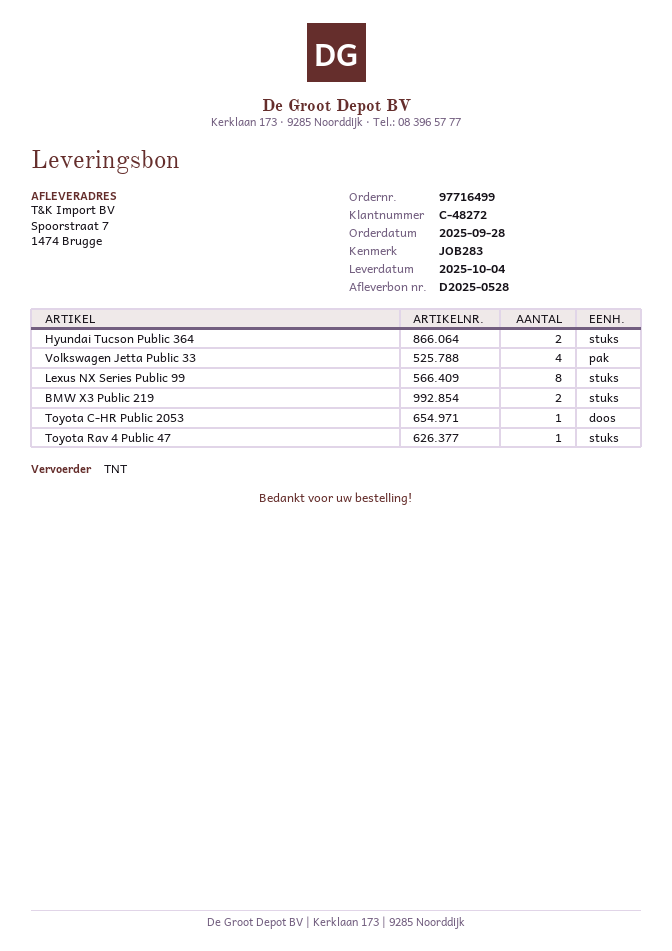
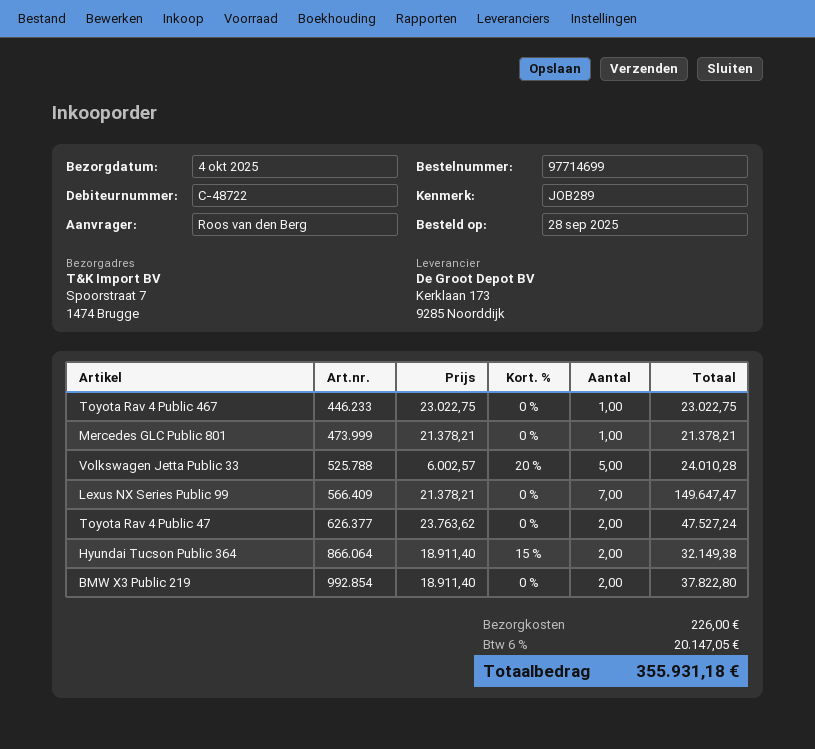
order number: 97716499 -> 97714699
customer number: C-48272 -> C-48722
reference: JOB283 -> JOB289
Volkswagen Jetta Public 33: 4 -> 5
Lexus NX Series Public 99: 8 -> 7
Toyota C-HR Public 2053: 1 -> none
Toyota Rav 4 Public 47: 1 -> 2
Toyota Rav 4 Public 467: none -> 1
Mercedes GLC Public 801: none -> 1

